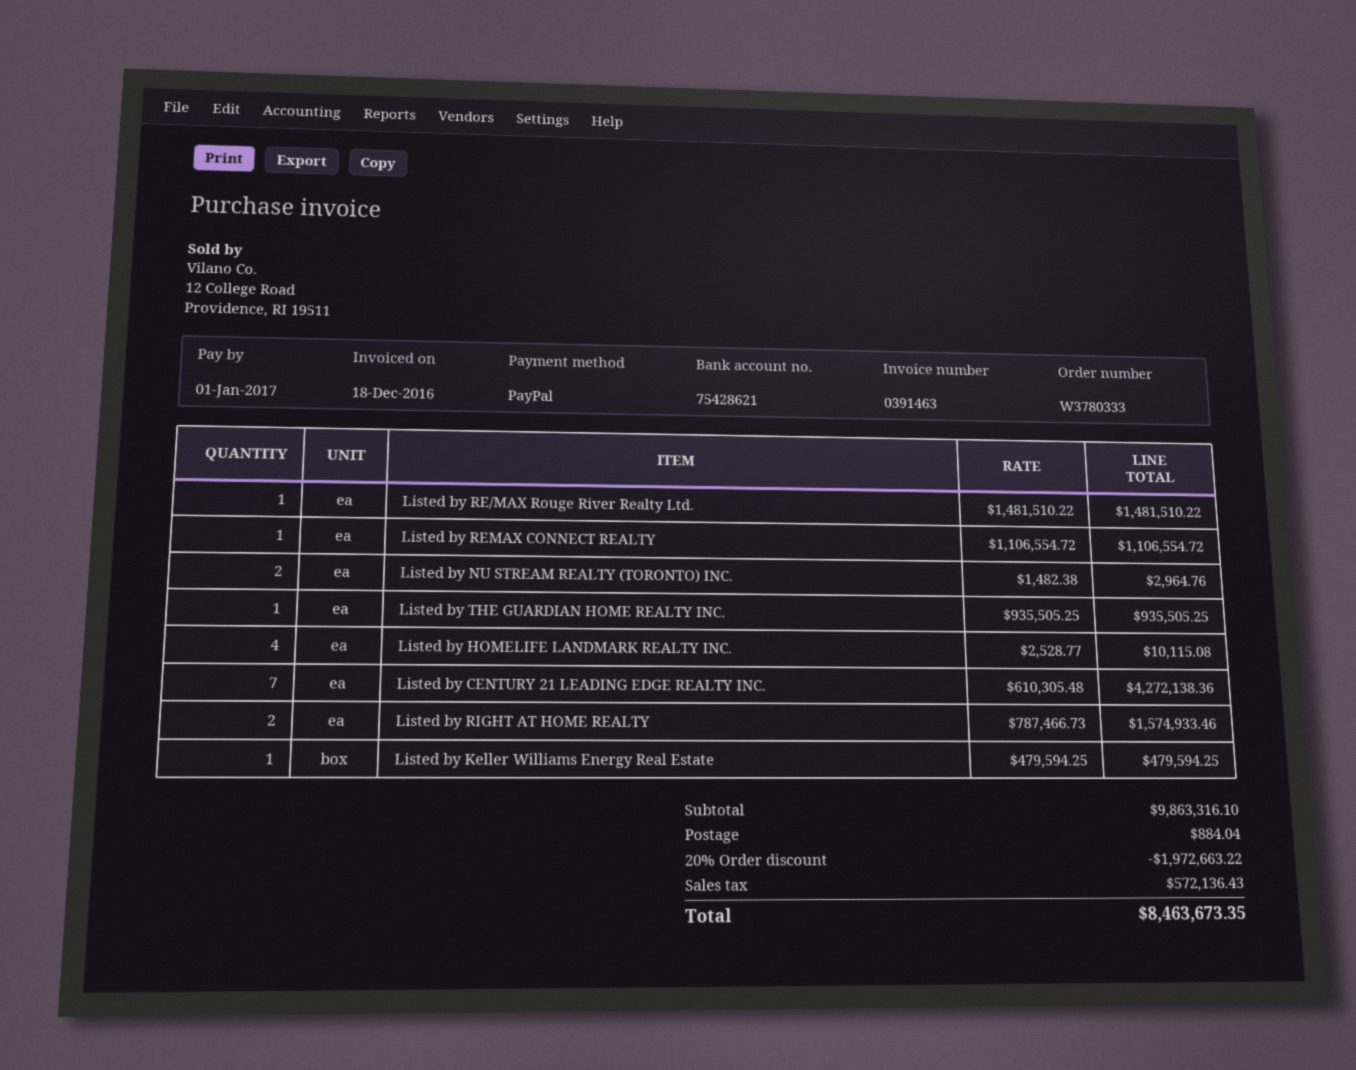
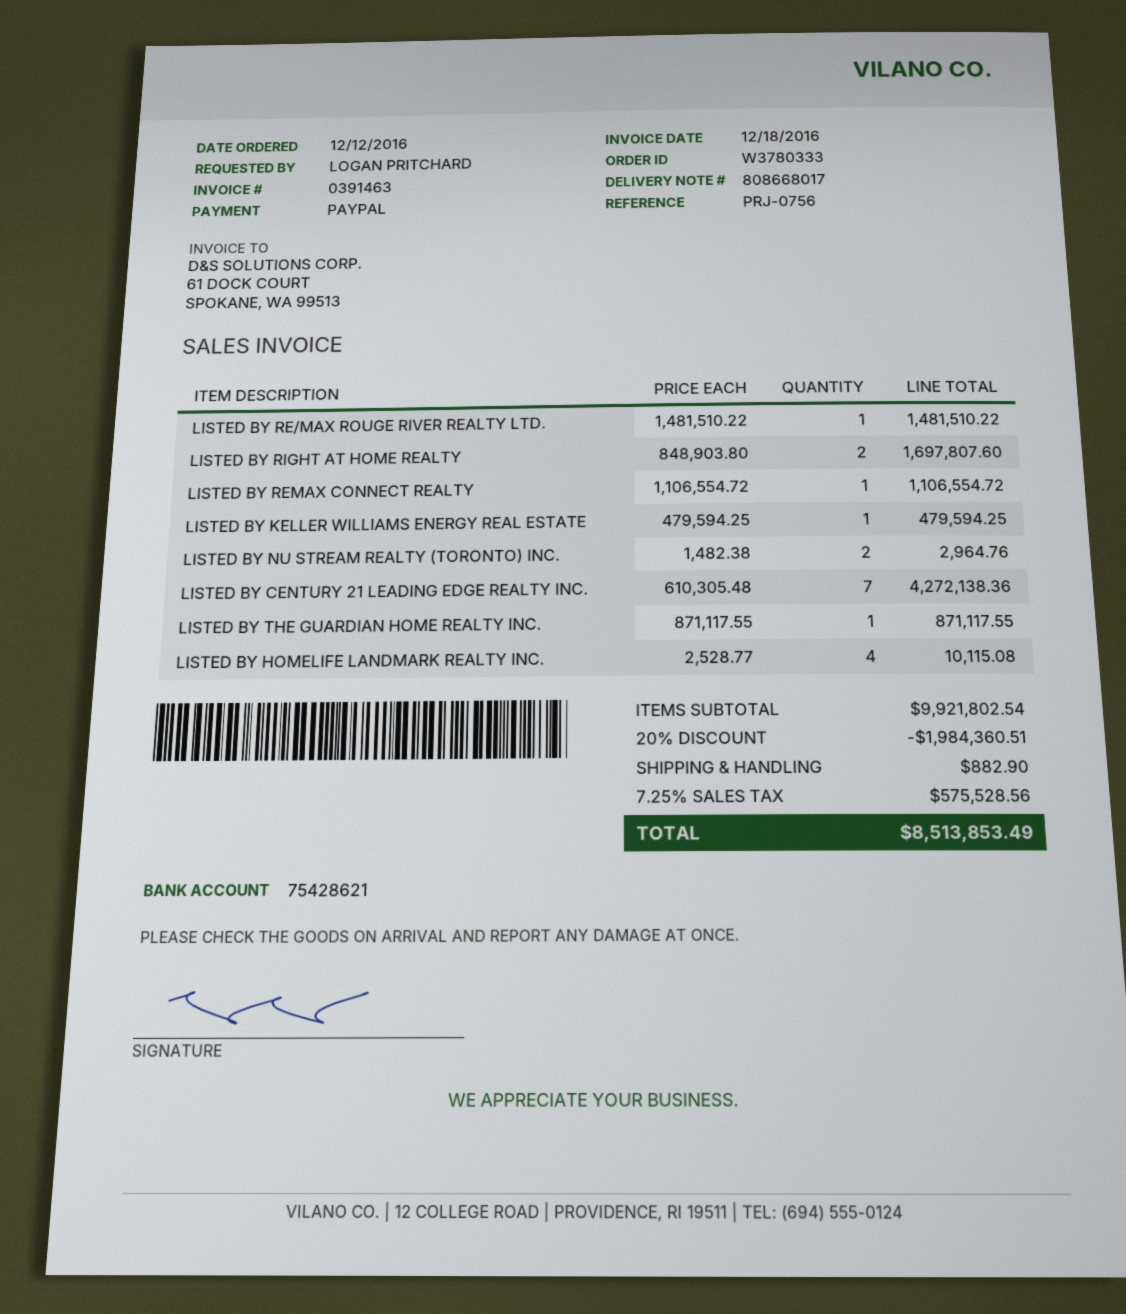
Listed by THE GUARDIAN HOME REALTY INC.: 1 x 935505.25 = 935505.25 -> 1 x 871117.55 = 871117.55
Listed by RIGHT AT HOME REALTY: 2 x 787466.73 = 1574933.46 -> 2 x 848903.80 = 1697807.60
subtotal: 9863316.10 -> 9921802.54
discount: 20% = 1972663.22 -> 20% = 1984360.51
shipping: 884.04 -> 882.90
tax: 572136.43 -> 575528.56
total: 8463673.35 -> 8513853.49

